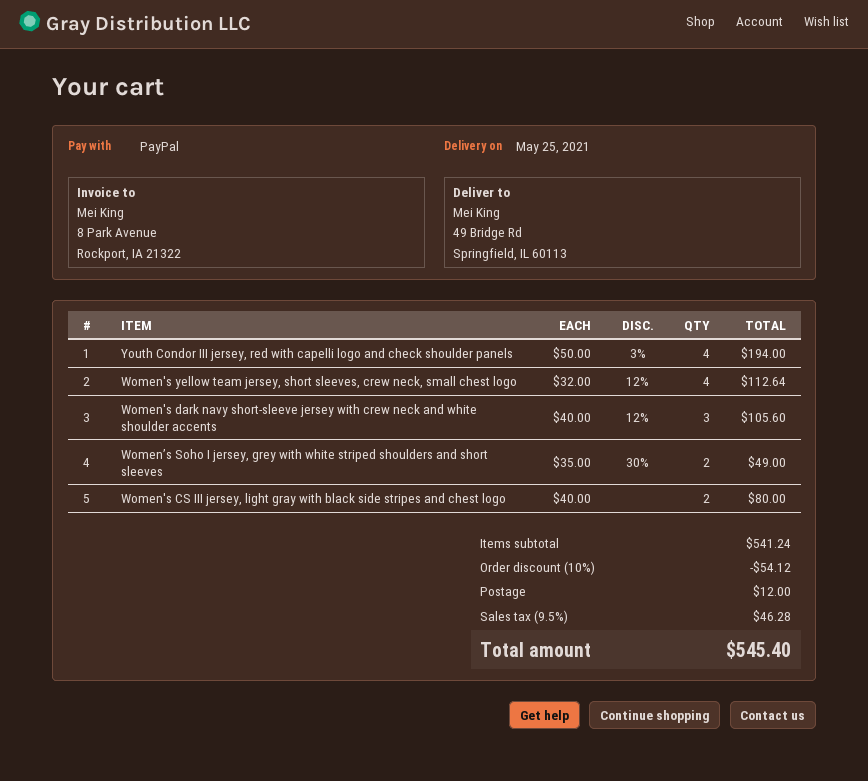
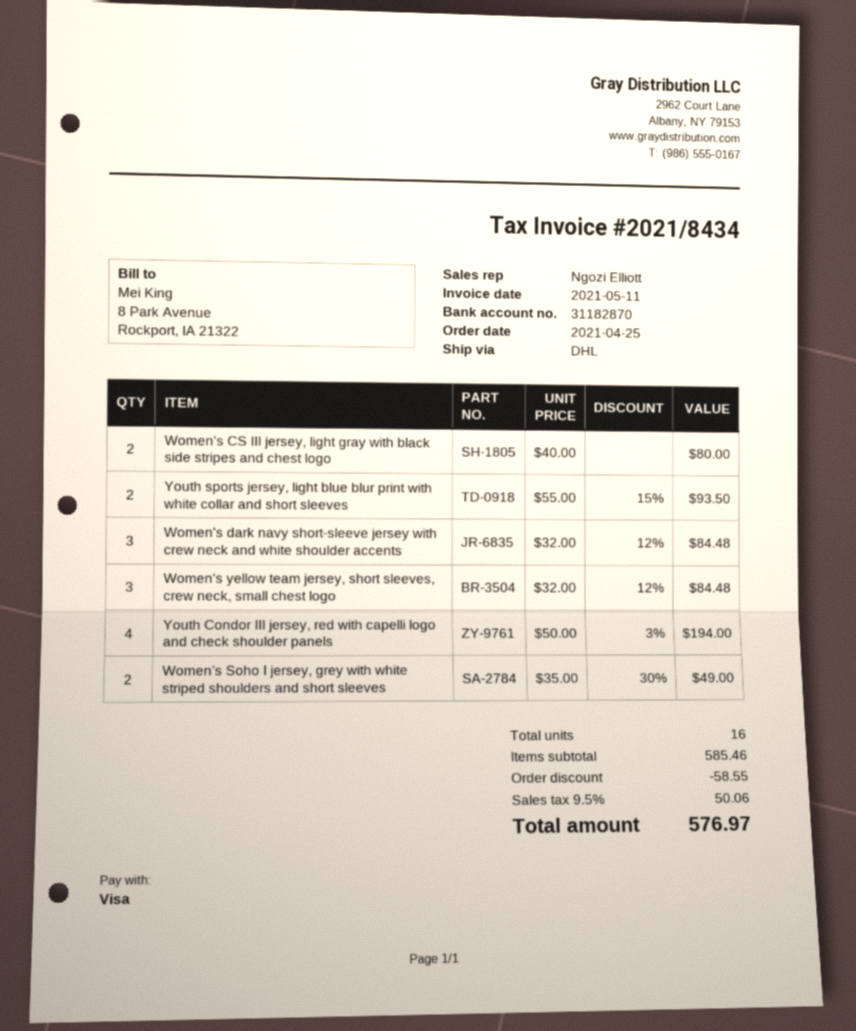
payment method: PayPal -> Visa
Women's yellow team jersey, short sleeves, crew neck, small chest logo: 4 x 32.00 - 12% = 112.64 -> 3 x 32.00 - 12% = 84.48
Women's dark navy short-sleeve jersey with crew neck and white shoulder accents: 3 x 40.00 - 12% = 105.60 -> 3 x 32.00 - 12% = 84.48
Youth sports jersey, light blue blur print with white collar and short sleeves: none -> 2 x 55.00 - 15% = 93.50
subtotal: 541.24 -> 585.46
discount: 54.12 -> 58.55
shipping: 12.00 -> none
tax: 9.5% = 46.28 -> 9.5% = 50.06
total: 545.40 -> 576.97

